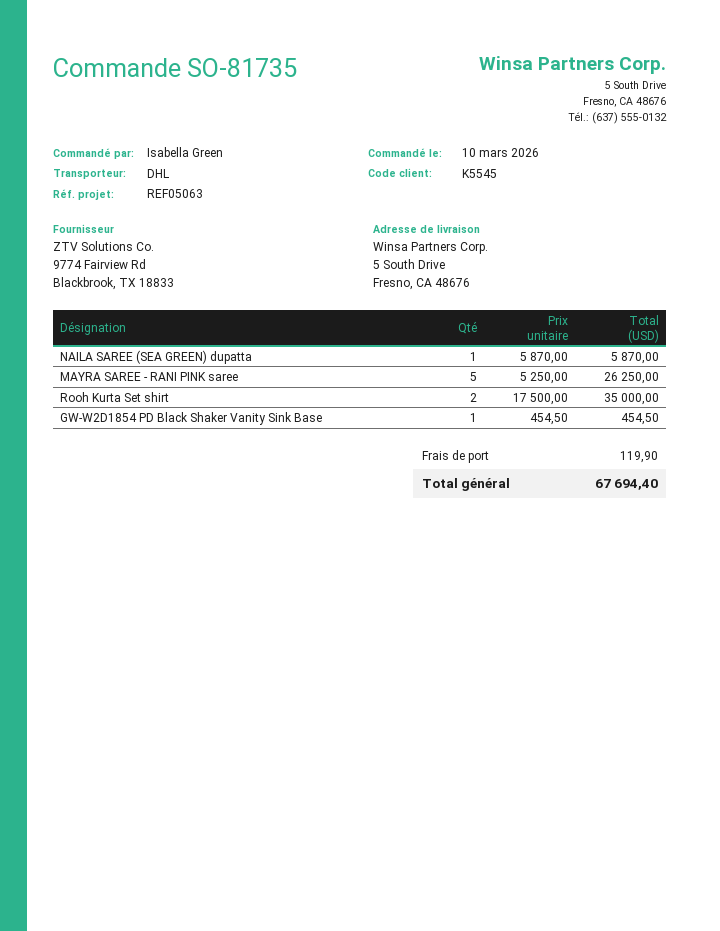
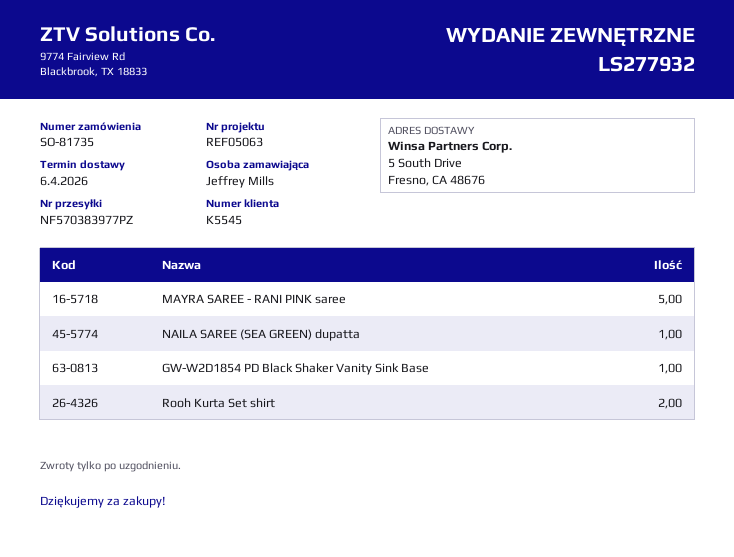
ordered by: Isabella Green -> Jeffrey Mills

